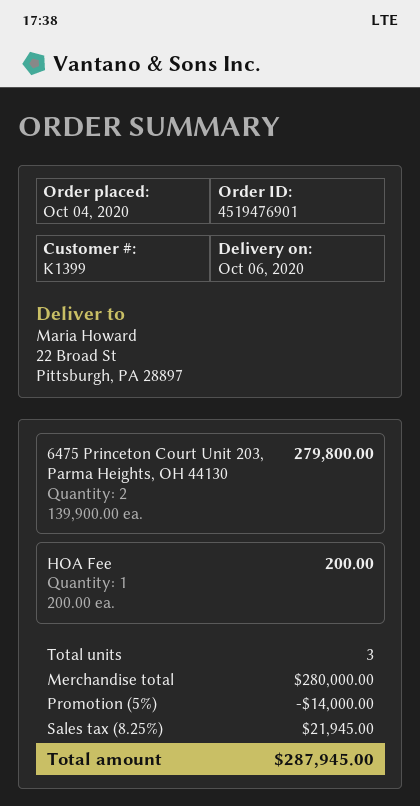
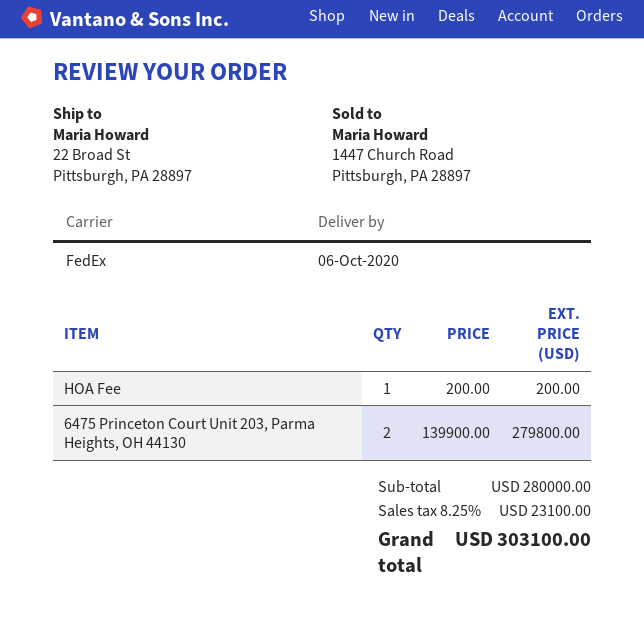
discount: 5% = 14000.00 -> none
tax: 8.25% = 21945.00 -> 8.25% = 23100.00
total: 287945.00 -> 303100.00

